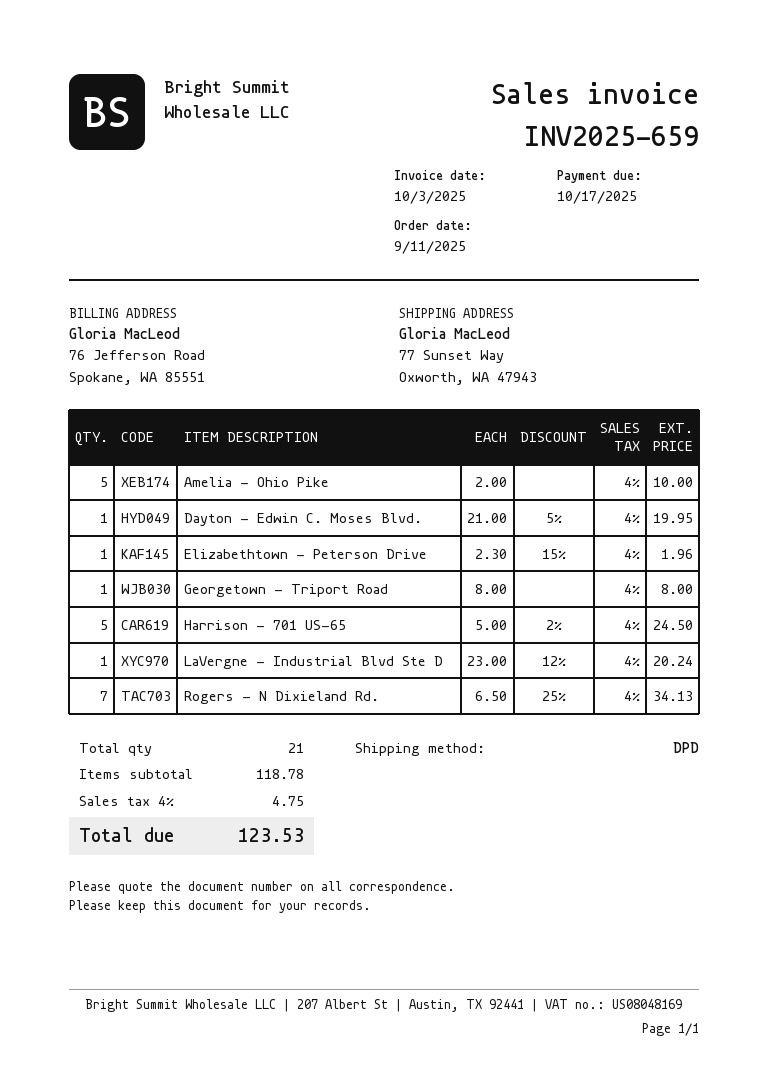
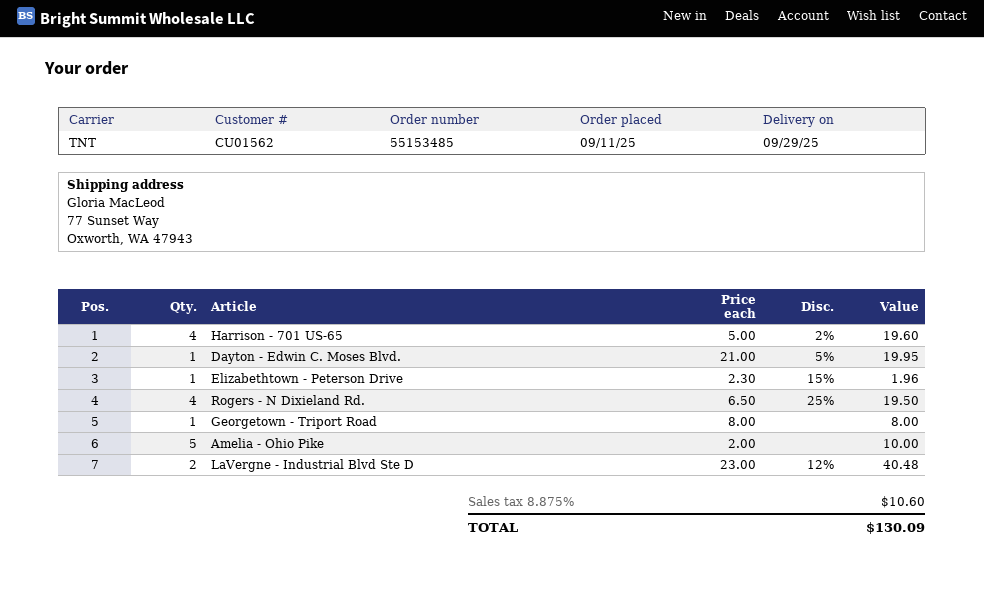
shipping method: DPD -> TNT
Harrison - 701 US-65: 5 x 5.00 - 2% = 24.50 -> 4 x 5.00 - 2% = 19.60
LaVergne - Industrial Blvd Ste D: 1 x 23.00 - 12% = 20.24 -> 2 x 23.00 - 12% = 40.48
Rogers - N Dixieland Rd.: 7 x 6.50 - 25% = 34.13 -> 4 x 6.50 - 25% = 19.50
tax: 4% = 4.75 -> 8.875% = 10.60
total: 123.53 -> 130.09

